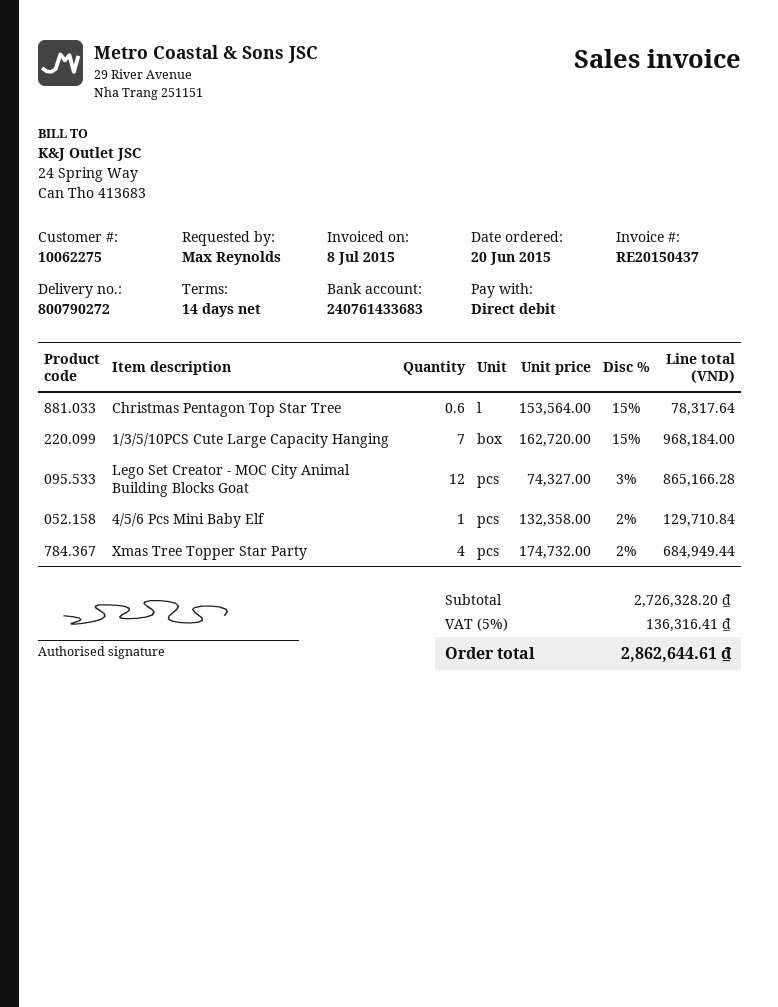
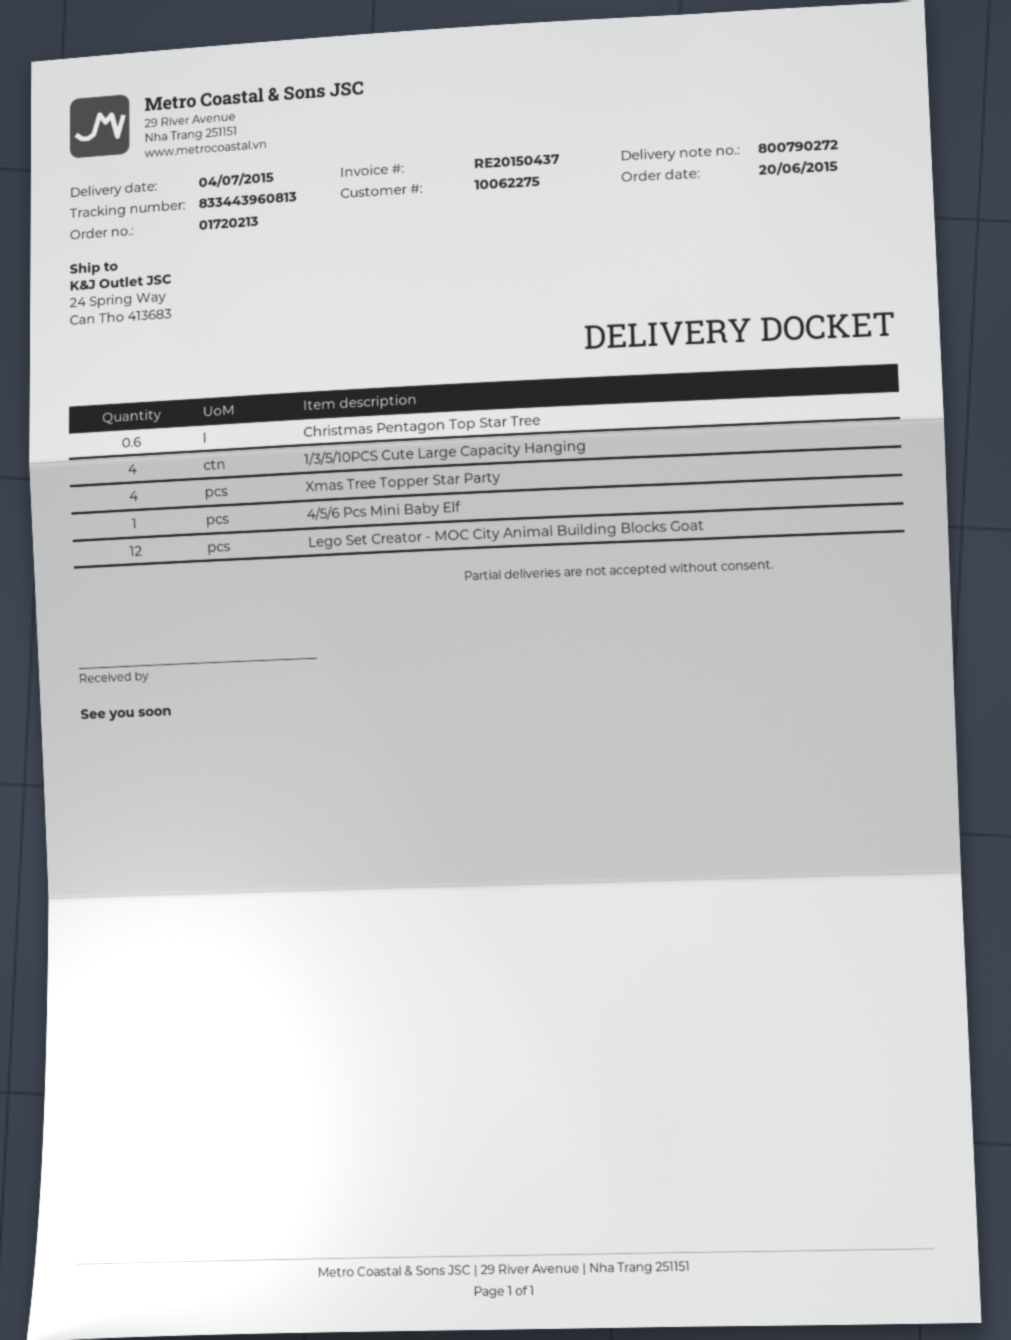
1/3/5/10PCS Cute Large Capacity Hanging: 7 -> 4

